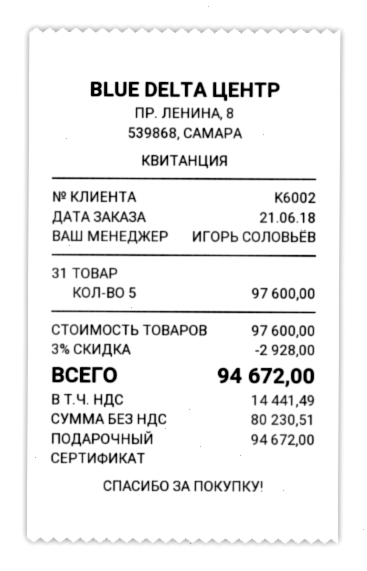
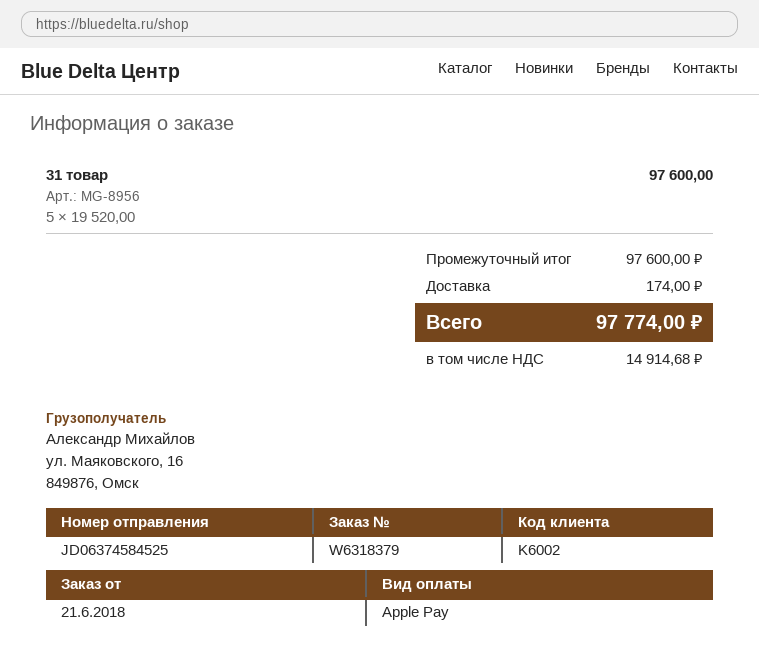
payment method: gift card -> Apple Pay
discount: 3% = 2928.00 -> none
shipping: none -> 174.00
tax: 14441.49 -> 14914.68
total: 94672.00 -> 97774.00

